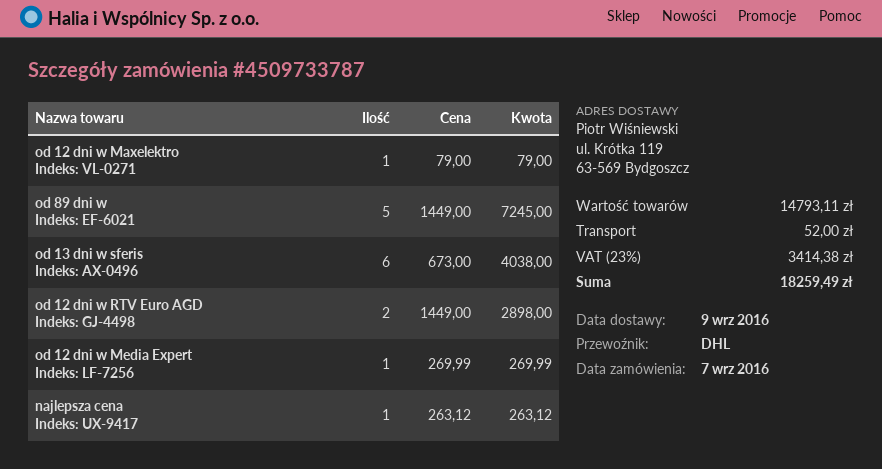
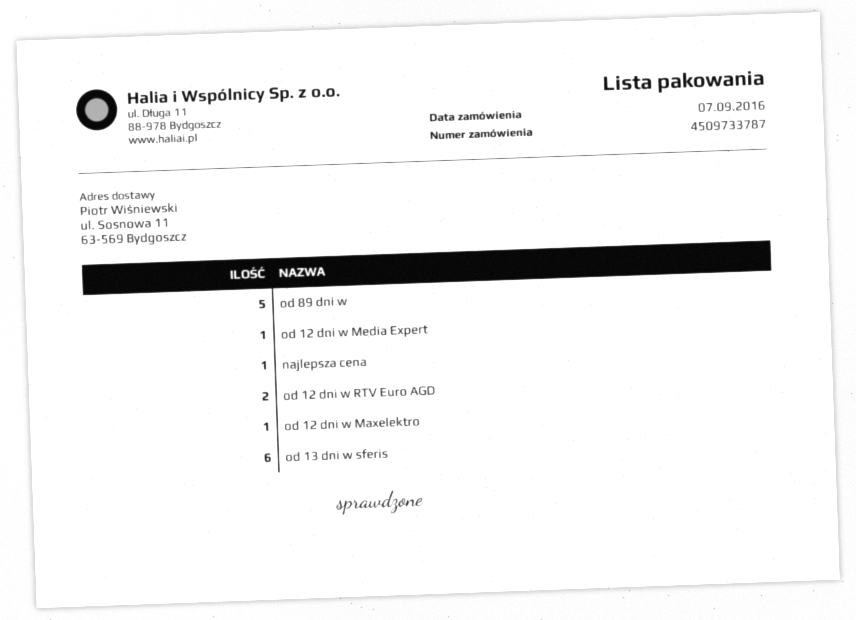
ship to: ul. Krótka 119, 63-569 Bydgoszcz -> ul. Sosnowa 11, 63-569 Bydgoszcz

